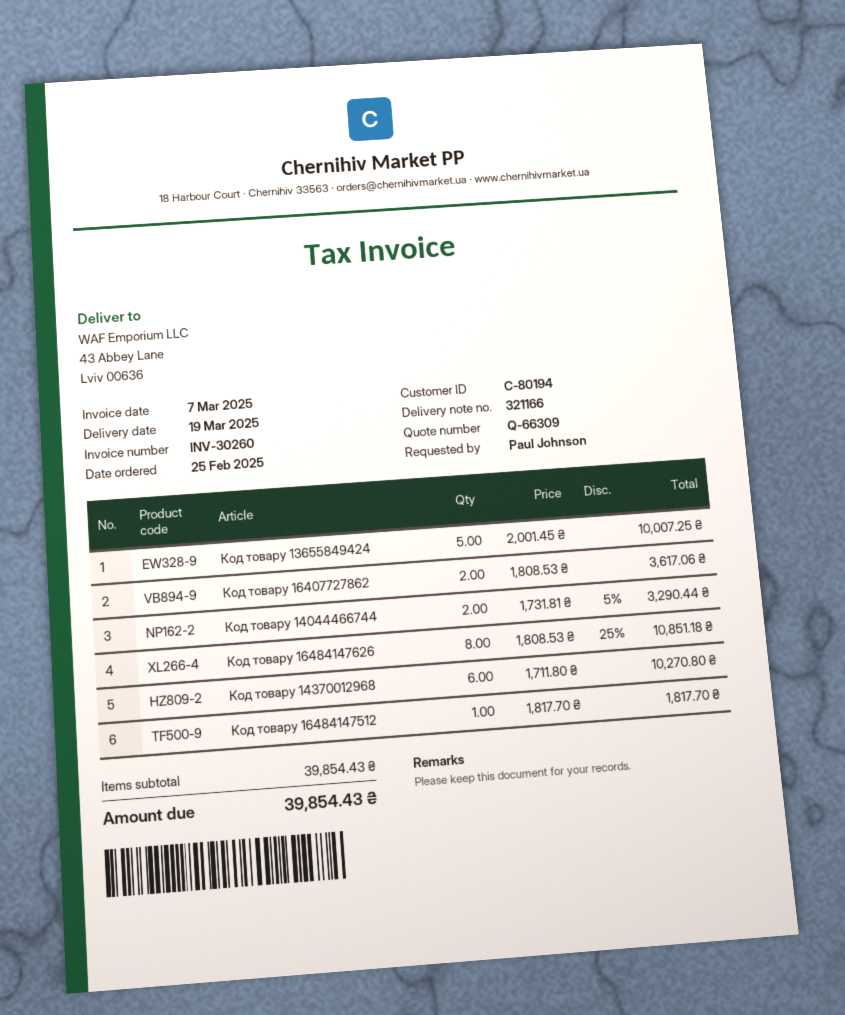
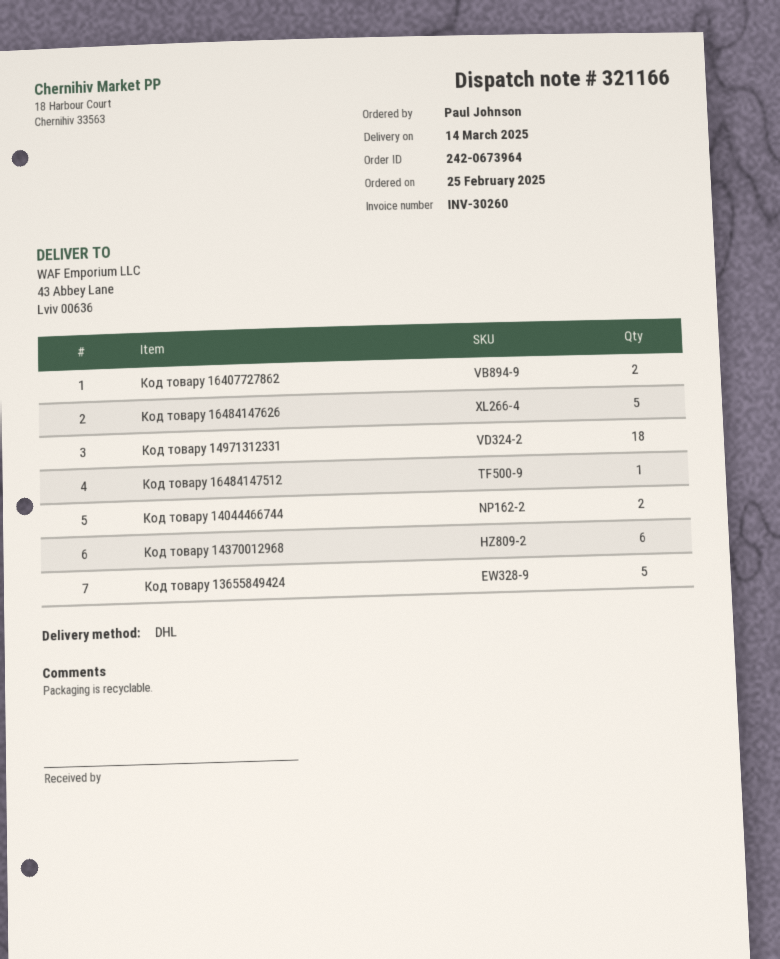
delivery date: 2025-03-19 -> 2025-03-14
Код товару 16484147626: 8 -> 5
Код товару 14971312331: none -> 18

